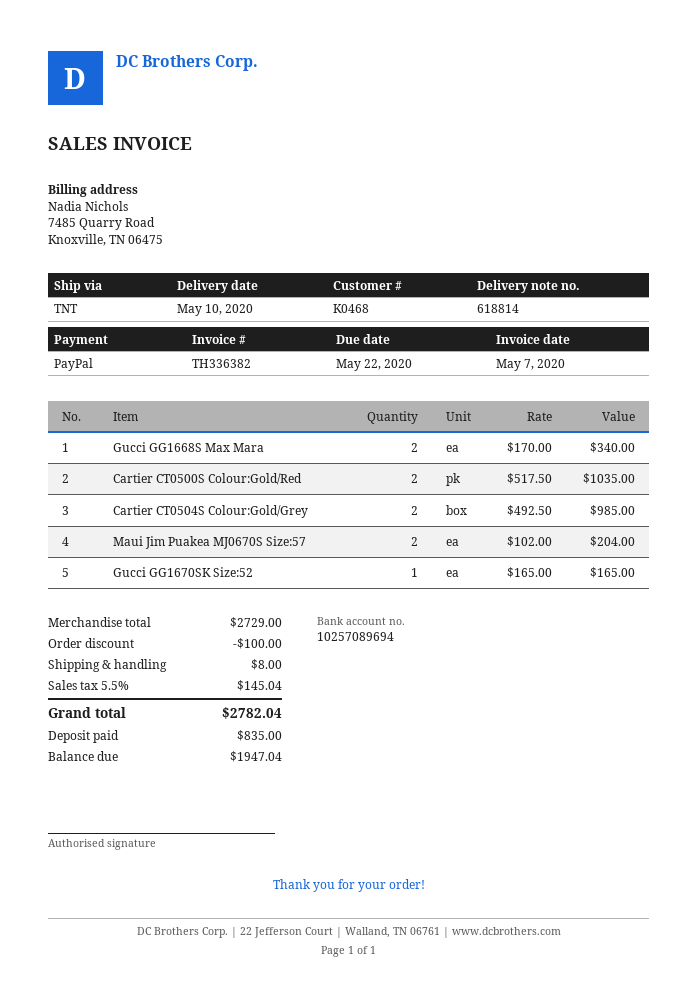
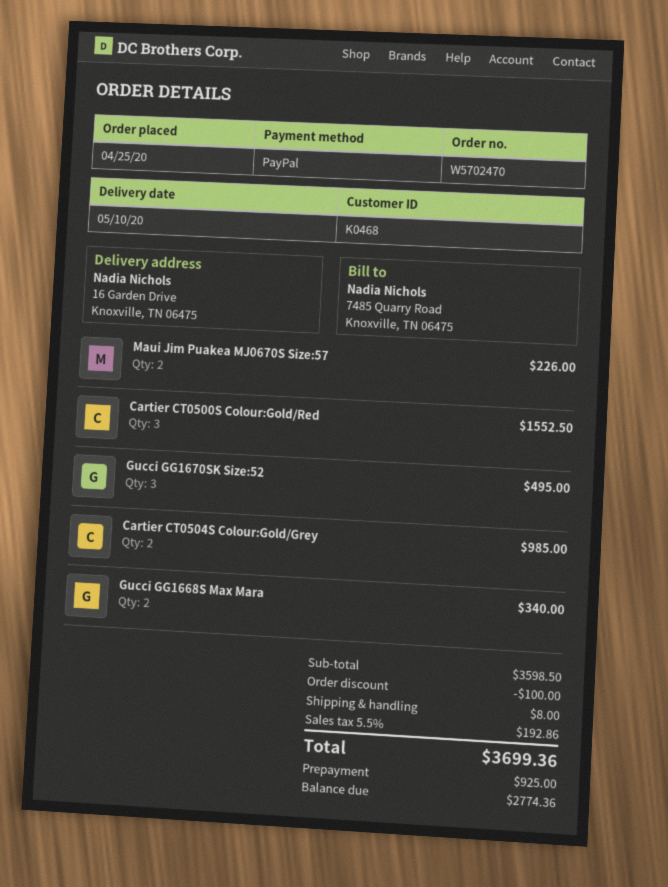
Cartier CT0500S Colour:Gold/Red: 2 for 1035.00 -> 3 for 1552.50
Maui Jim Puakea MJ0670S Size:57: 2 for 204.00 -> 2 for 226.00
Gucci GG1670SK Size:52: 1 for 165.00 -> 3 for 495.00
subtotal: 2729.00 -> 3598.50
tax: 5.5% = 145.04 -> 5.5% = 192.86
total: 2782.04 -> 3699.36
deposit: 835.00 -> 925.00
balance: 1947.04 -> 2774.36

